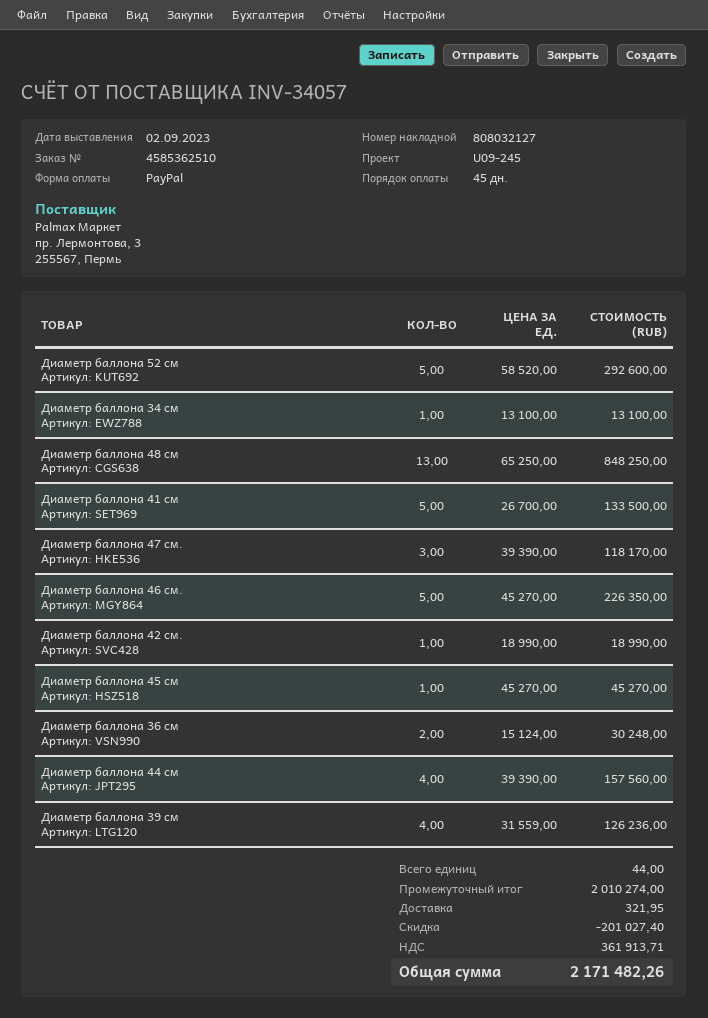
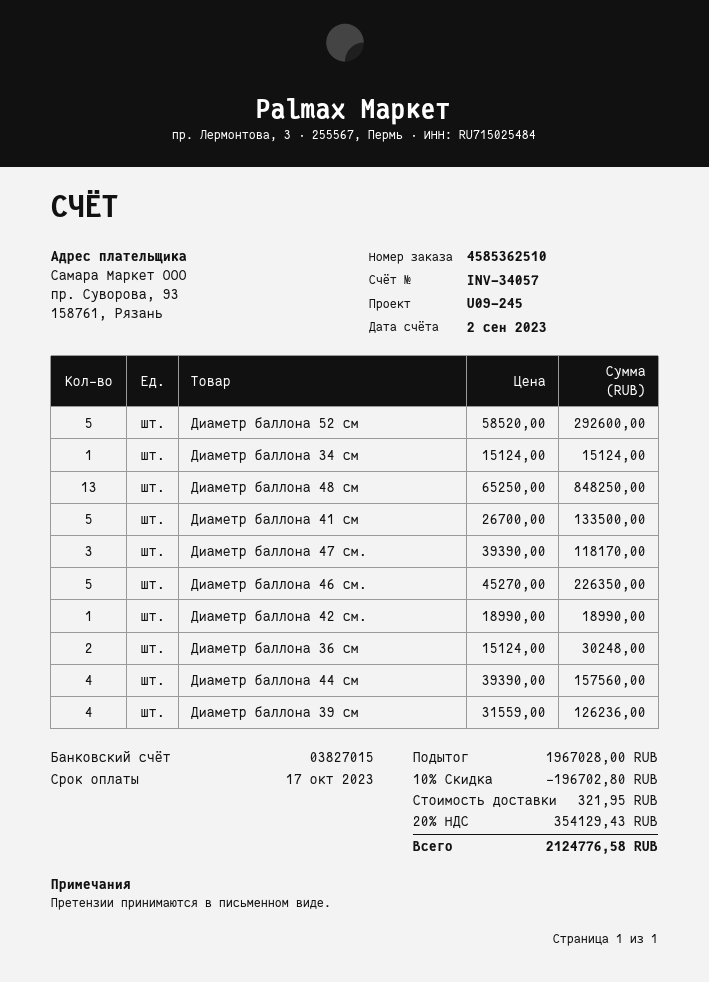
Диаметр баллона 34 см: 1 x 13100.00 = 13100.00 -> 1 x 15124.00 = 15124.00
Диаметр баллона 45 см: 1 x 45270.00 = 45270.00 -> none
subtotal: 2010274.00 -> 1967028.00
discount: 201027.40 -> 196702.80
tax: 361913.71 -> 354129.43
total: 2171482.26 -> 2124776.58

